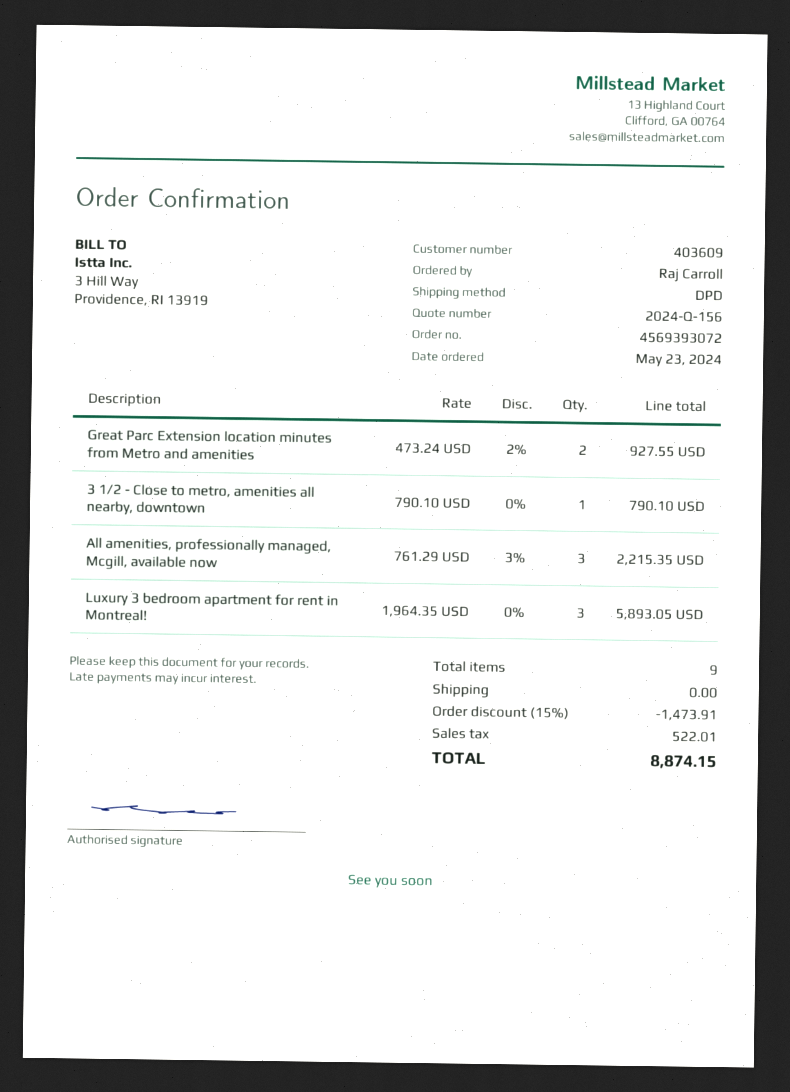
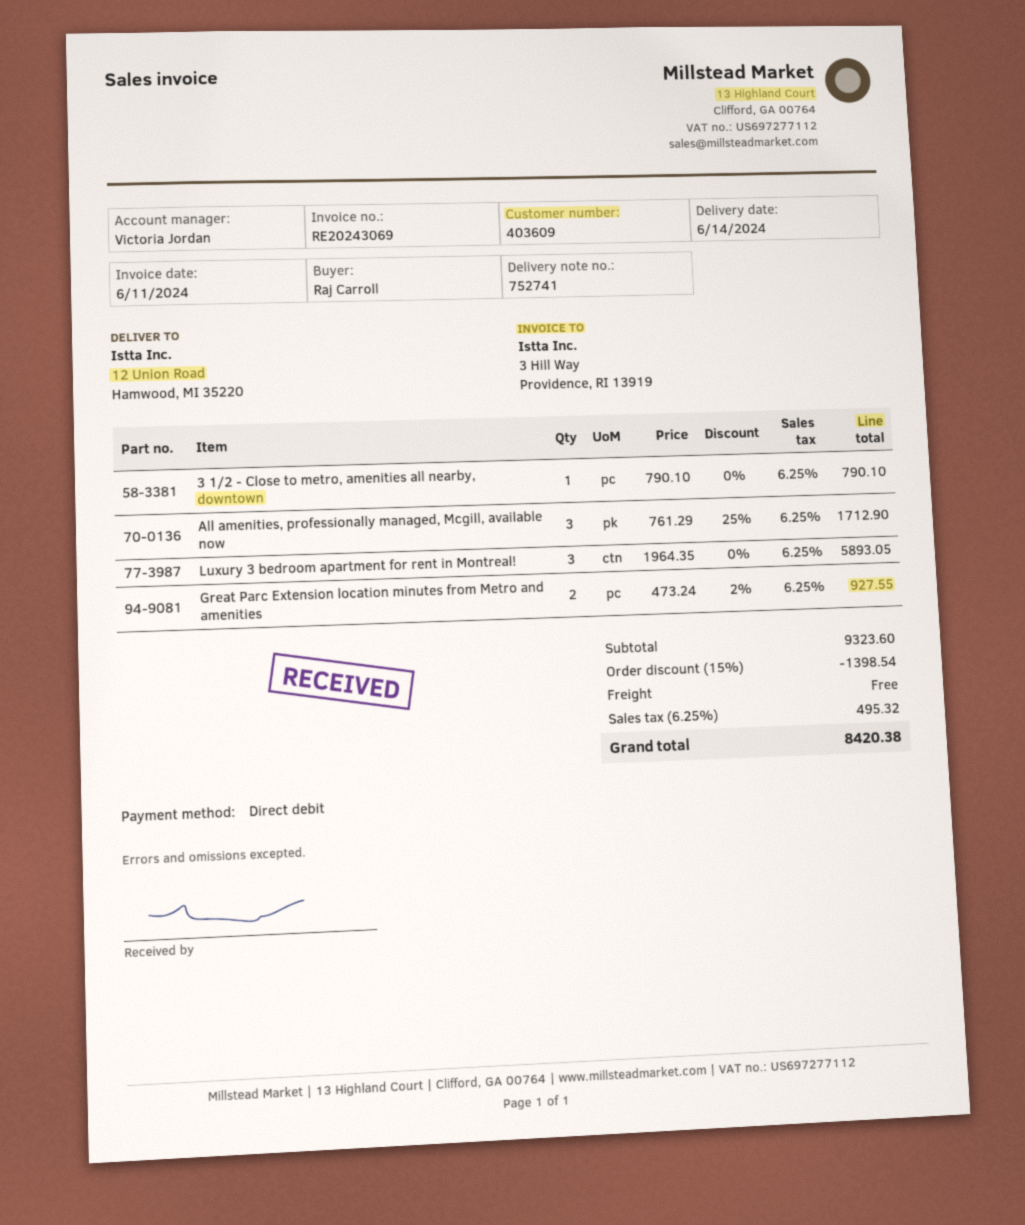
All amenities, professionally managed, Mcgill, available now: 3 x 761.29 - 3% = 2215.35 -> 3 x 761.29 - 25% = 1712.90
discount: 15% = 1473.91 -> 15% = 1398.54
tax: 522.01 -> 495.32
total: 8874.15 -> 8420.38

